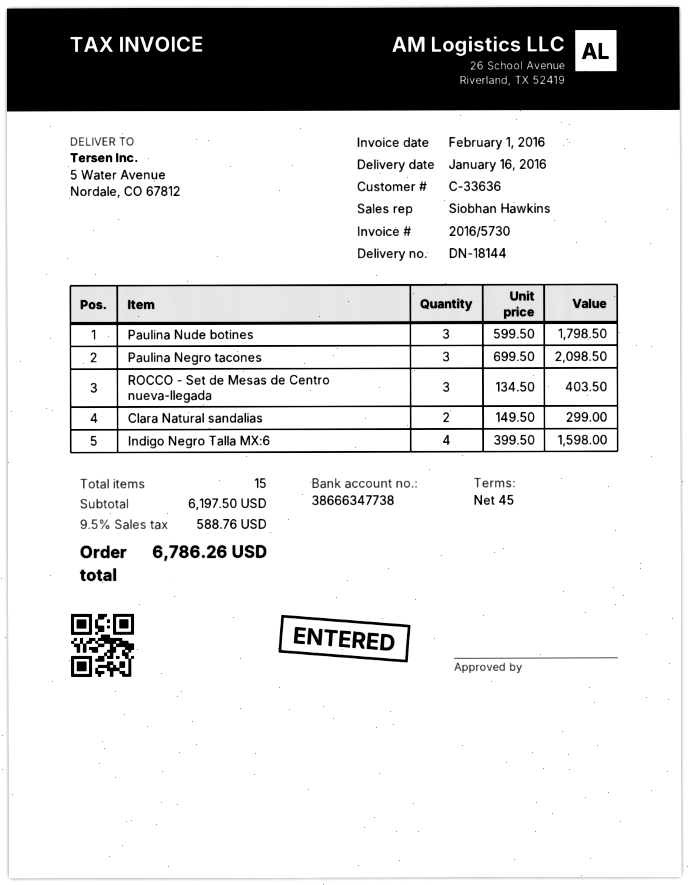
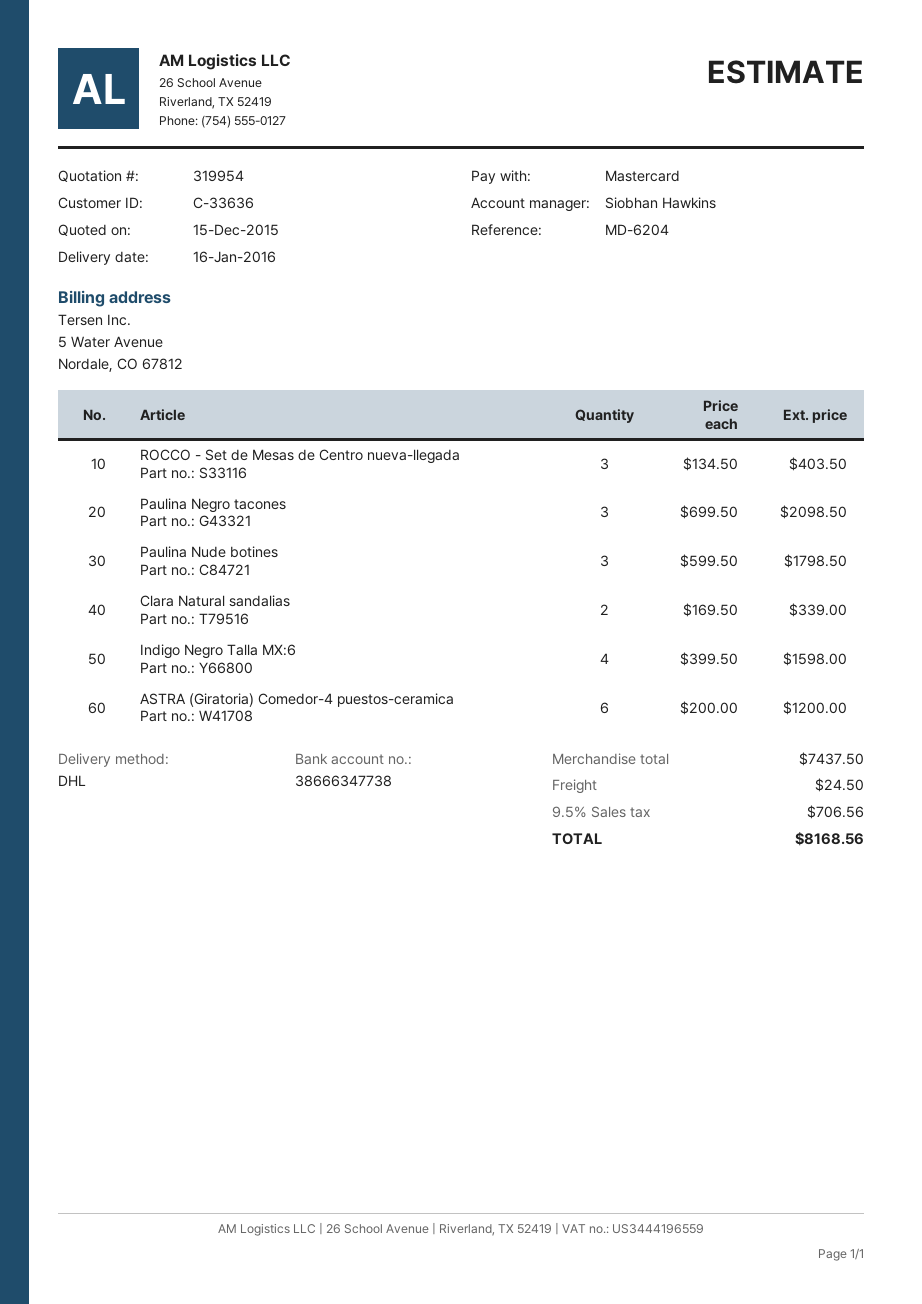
Clara Natural sandalias: 2 x 149.50 = 299.00 -> 2 x 169.50 = 339.00
ASTRA (Giratoria) Comedor-4 puestos-ceramica: none -> 6 x 200.00 = 1200.00
subtotal: 6197.50 -> 7437.50
shipping: none -> 24.50
tax: 9.5% = 588.76 -> 9.5% = 706.56
total: 6786.26 -> 8168.56

